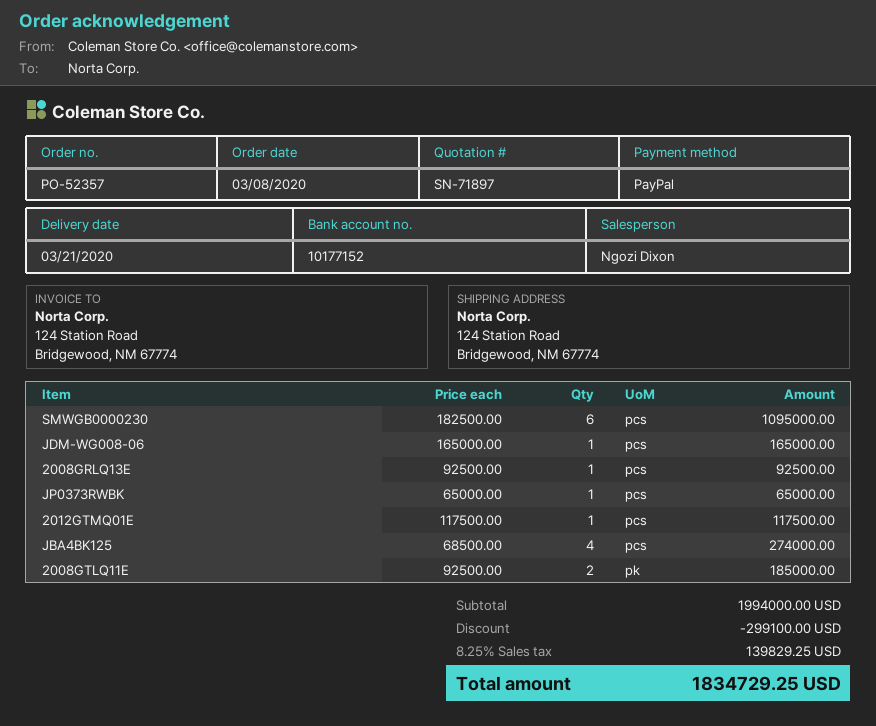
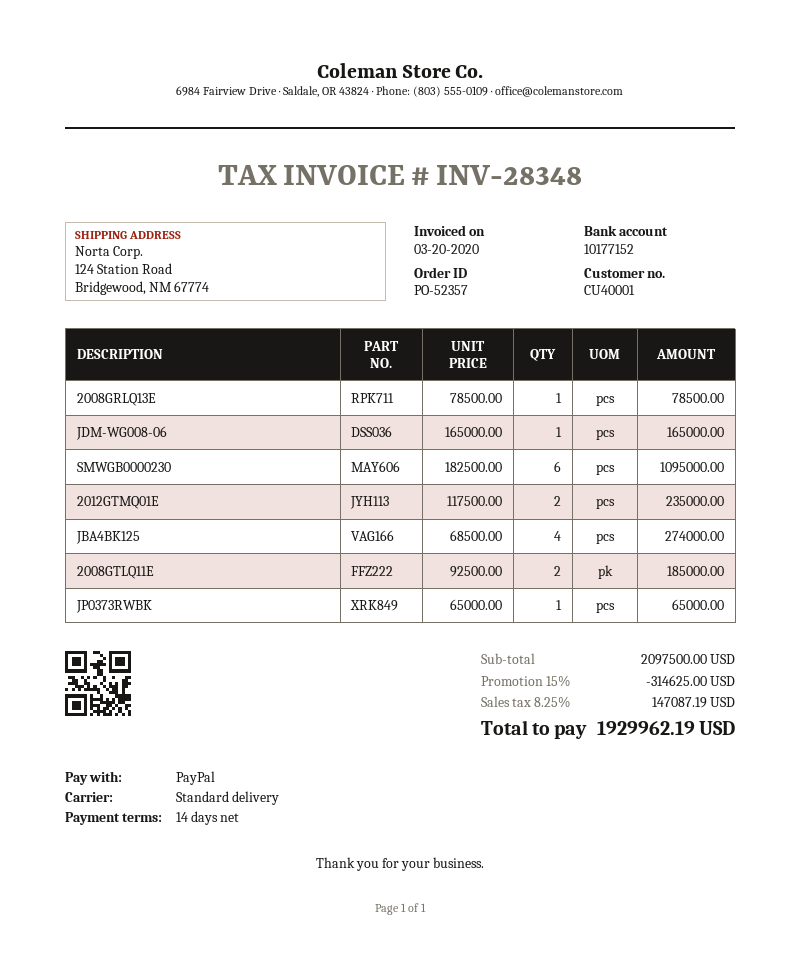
2008GRLQ13E: 1 x 92500.00 = 92500.00 -> 1 x 78500.00 = 78500.00
2012GTMQ01E: 1 x 117500.00 = 117500.00 -> 2 x 117500.00 = 235000.00
subtotal: 1994000.00 -> 2097500.00
discount: 299100.00 -> 314625.00
tax: 8.25% = 139829.25 -> 8.25% = 147087.19
total: 1834729.25 -> 1929962.19

